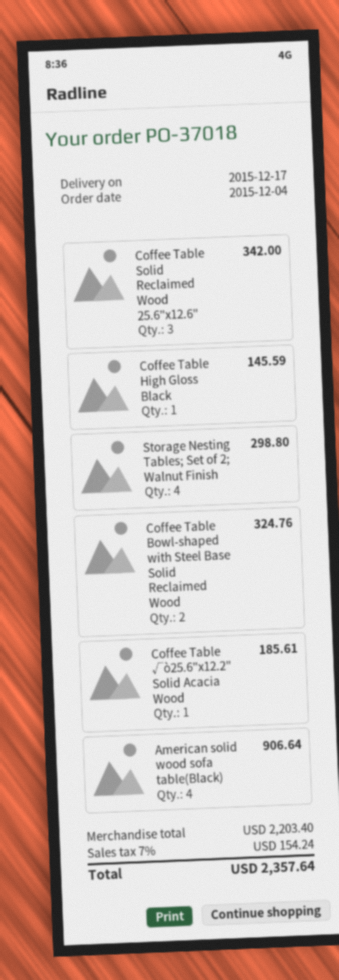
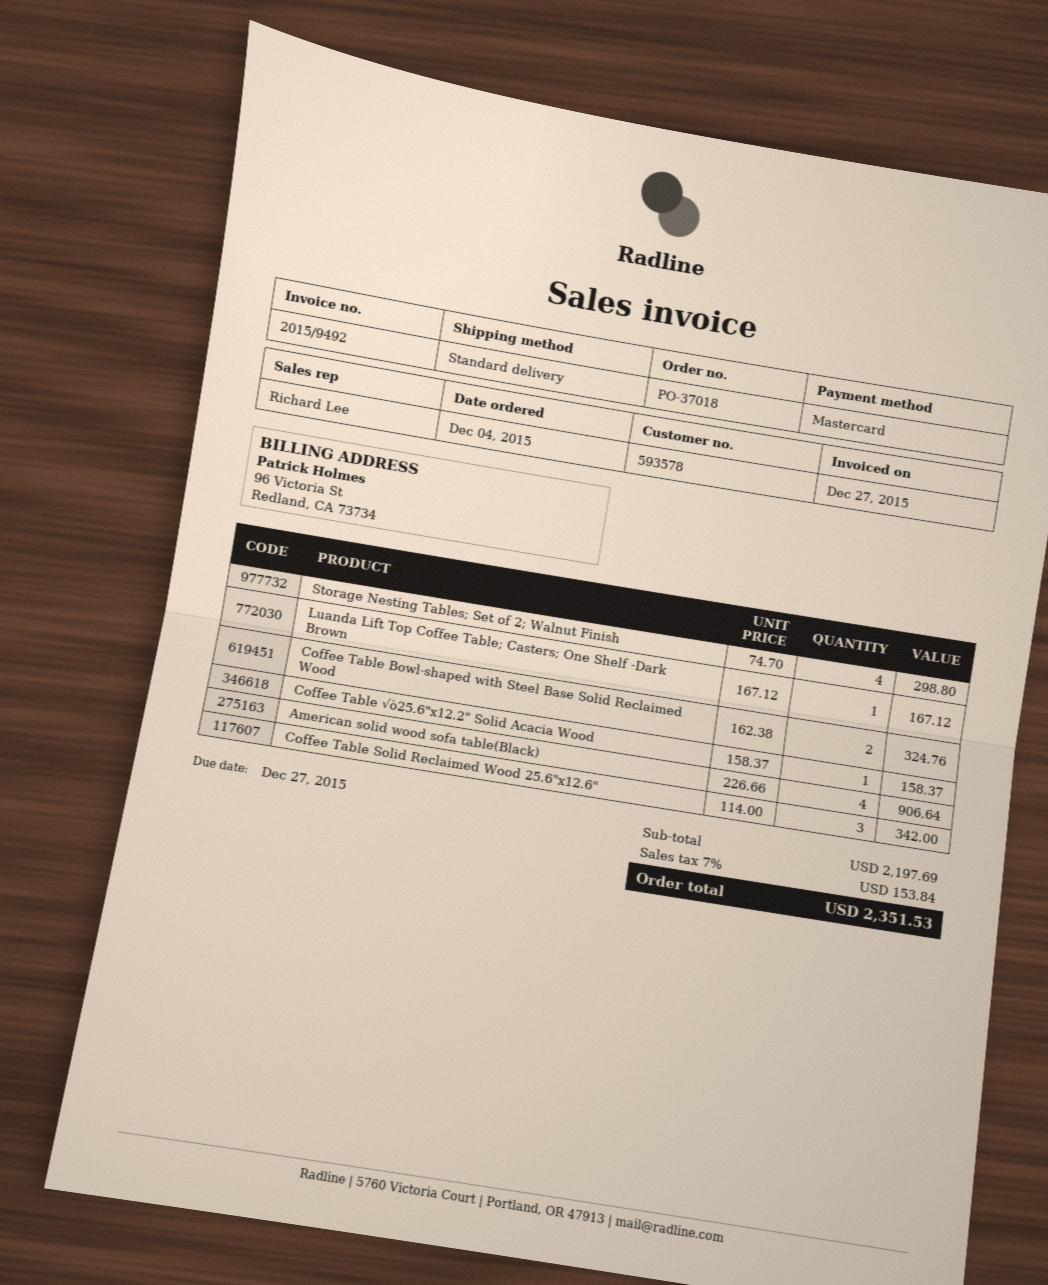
Coffee Table High Gloss Black: 1 for 145.59 -> none
Coffee Table √ò25.6"x12.2" Solid Acacia Wood: 1 for 185.61 -> 1 for 158.37
Luanda Lift Top Coffee Table; Casters; One Shelf -Dark Brown: none -> 1 for 167.12
subtotal: 2203.40 -> 2197.69
tax: 7% = 154.24 -> 7% = 153.84
total: 2357.64 -> 2351.53

